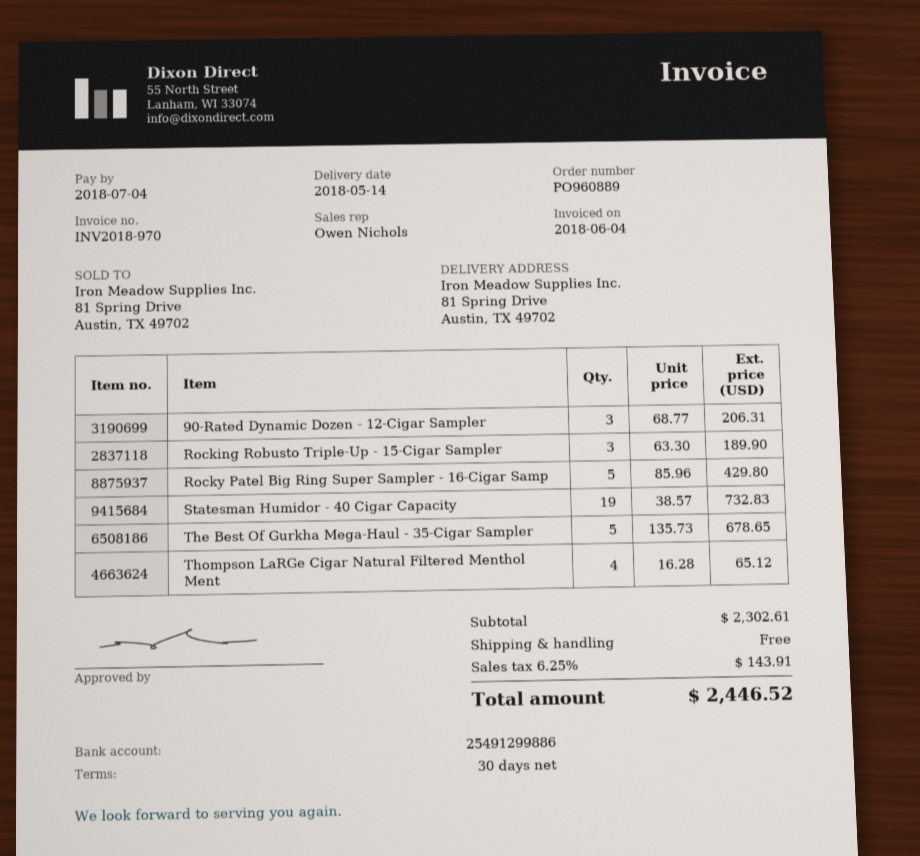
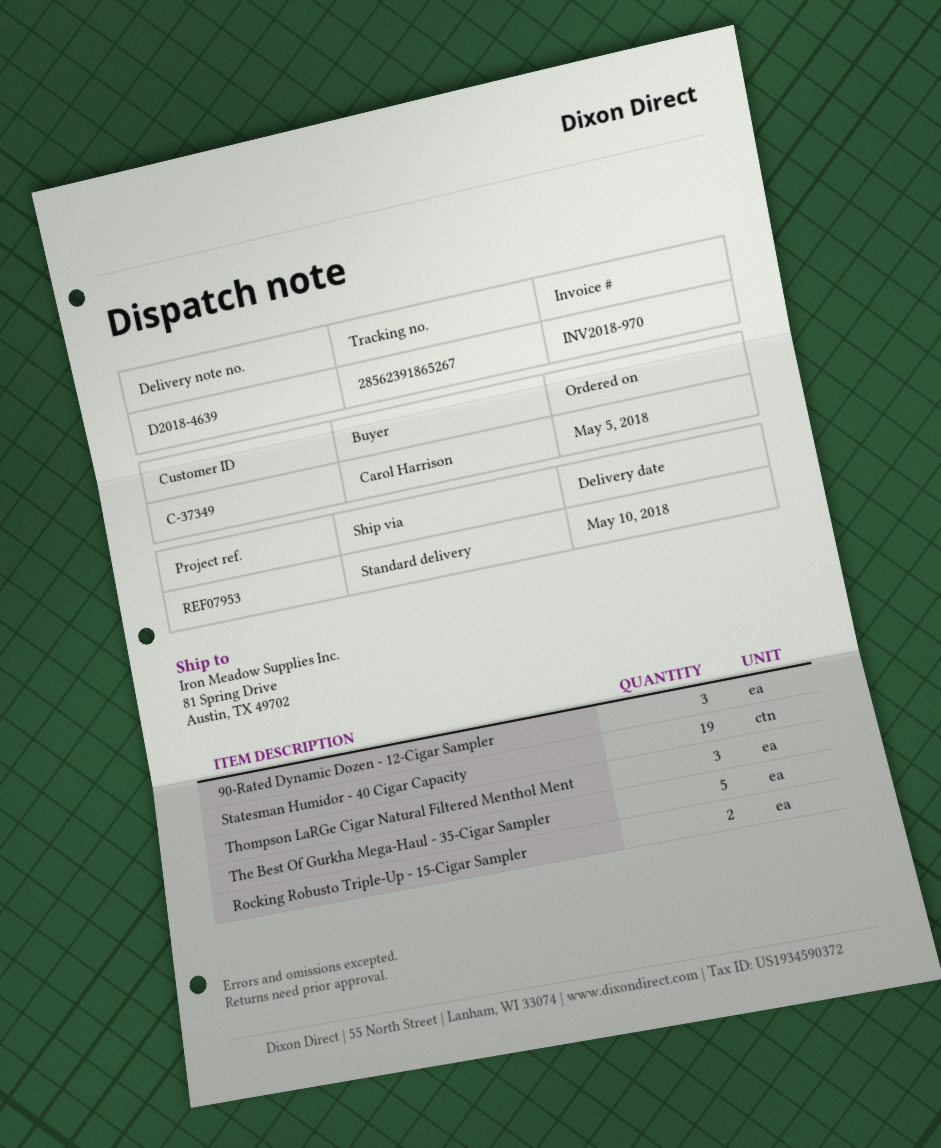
delivery date: 2018-05-14 -> 2018-05-10
Rocking Robusto Triple-Up - 15-Cigar Sampler: 3 -> 2
Rocky Patel Big Ring Super Sampler - 16-Cigar Samp: 5 -> none
Thompson LaRGe Cigar Natural Filtered Menthol Ment: 4 -> 3

